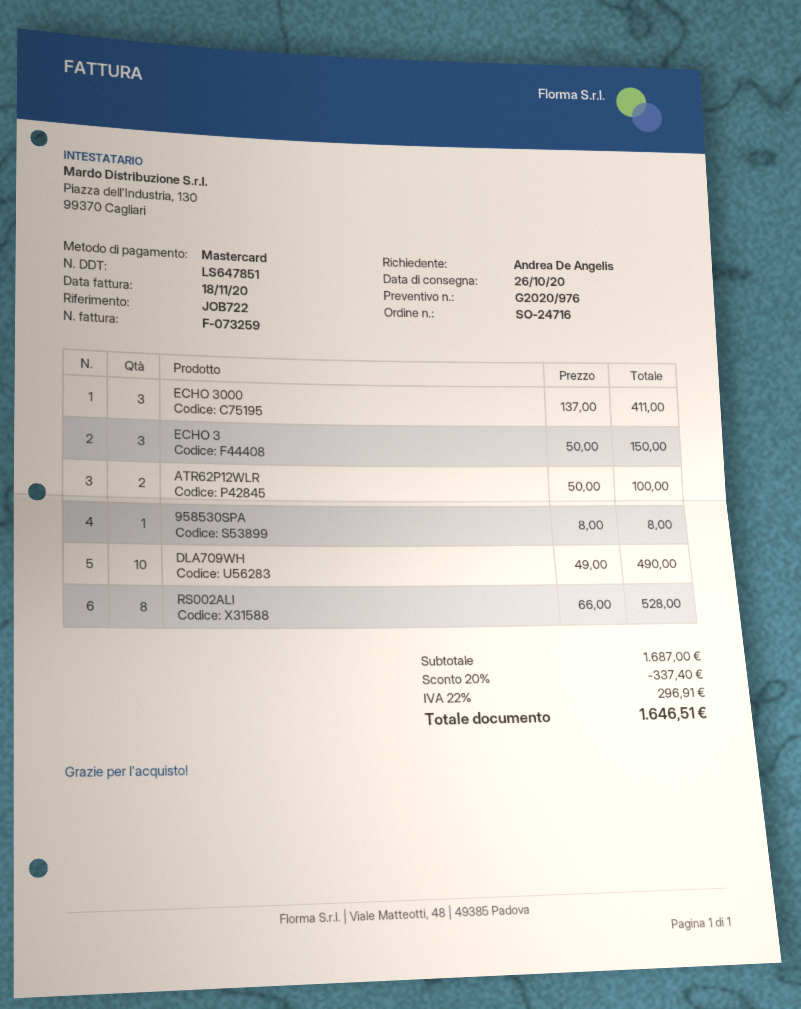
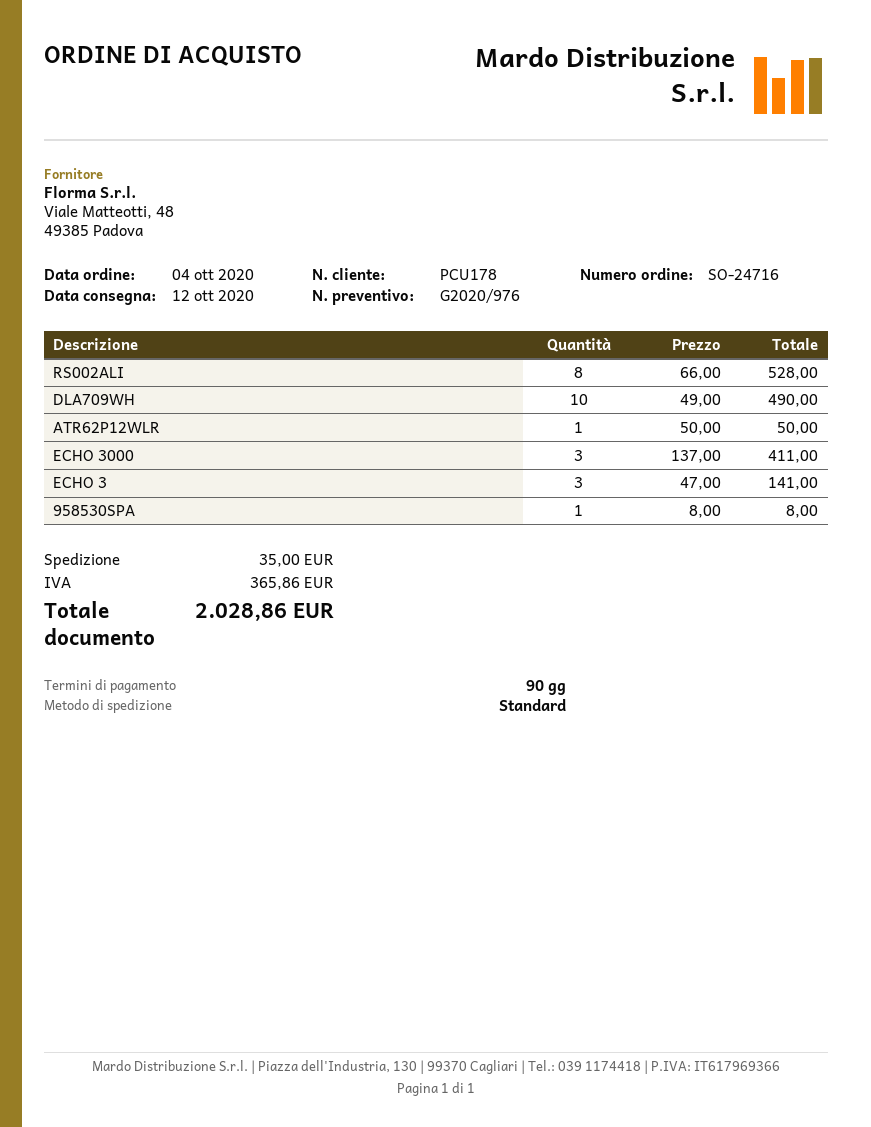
delivery date: 2020-10-26 -> 2020-10-12
ECHO 3: 3 x 50.00 = 150.00 -> 3 x 47.00 = 141.00
ATR62P12WLR: 2 x 50.00 = 100.00 -> 1 x 50.00 = 50.00
discount: 20% = 337.40 -> none
shipping: none -> 35.00
tax: 296.91 -> 365.86
total: 1646.51 -> 2028.86

